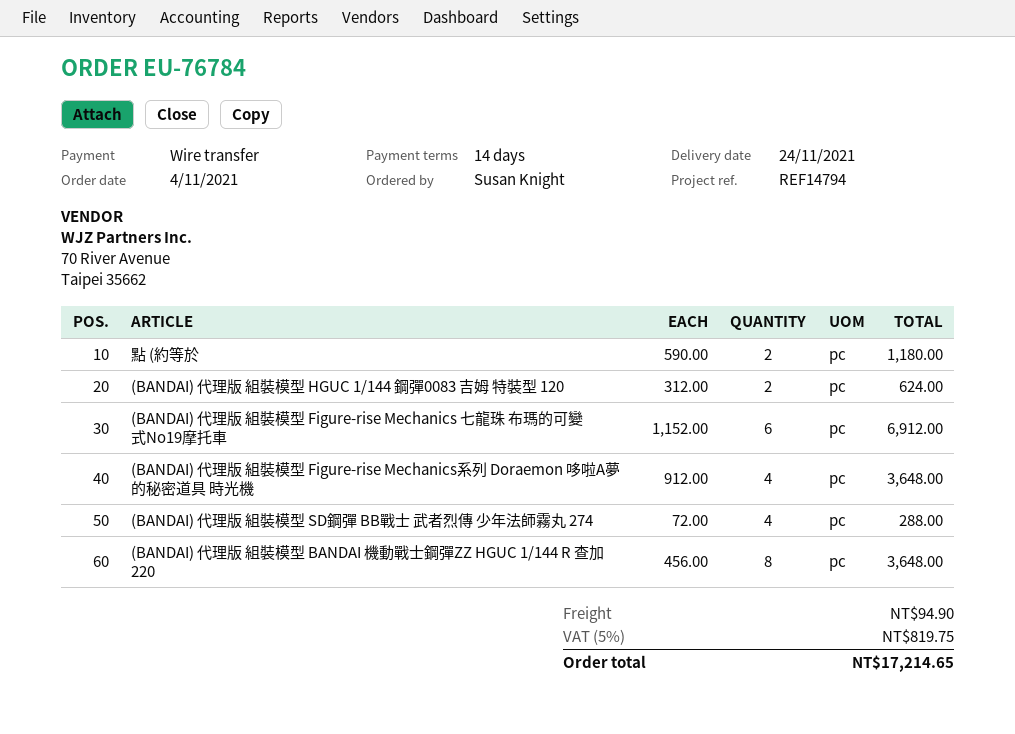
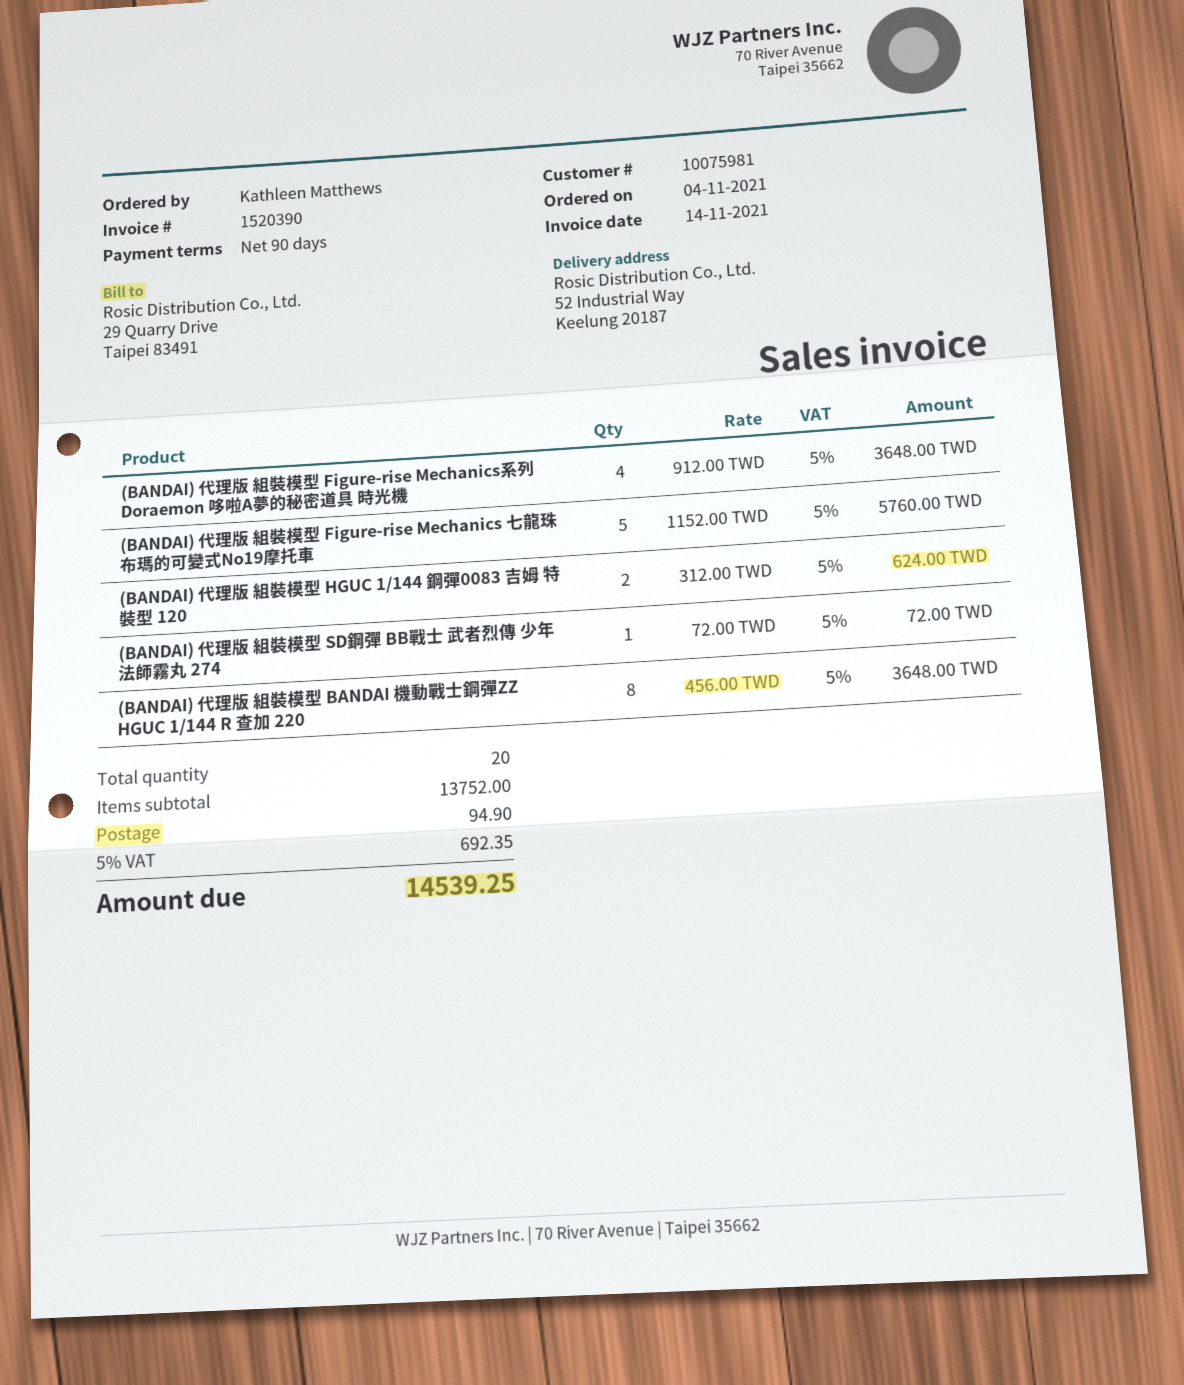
payment terms: 14 days -> 90 days
ordered by: Susan Knight -> Kathleen Matthews
點 (約等於: 2 x 590.00 = 1180.00 -> none
(BANDAI) 代理版 組裝模型 Figure-rise Mechanics 七龍珠 布瑪的可變式No19摩托車: 6 x 1152.00 = 6912.00 -> 5 x 1152.00 = 5760.00
(BANDAI) 代理版 組裝模型 SD鋼彈 BB戰士 武者烈傳 少年法師霧丸 274: 4 x 72.00 = 288.00 -> 1 x 72.00 = 72.00
tax: 5% = 819.75 -> 5% = 692.35
total: 17214.65 -> 14539.25

